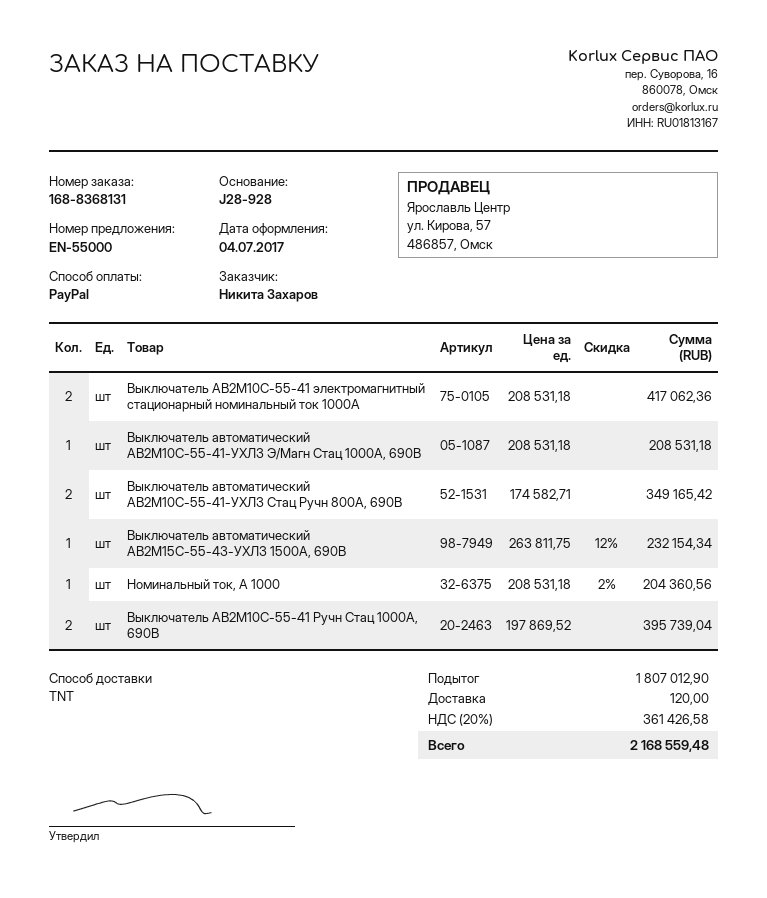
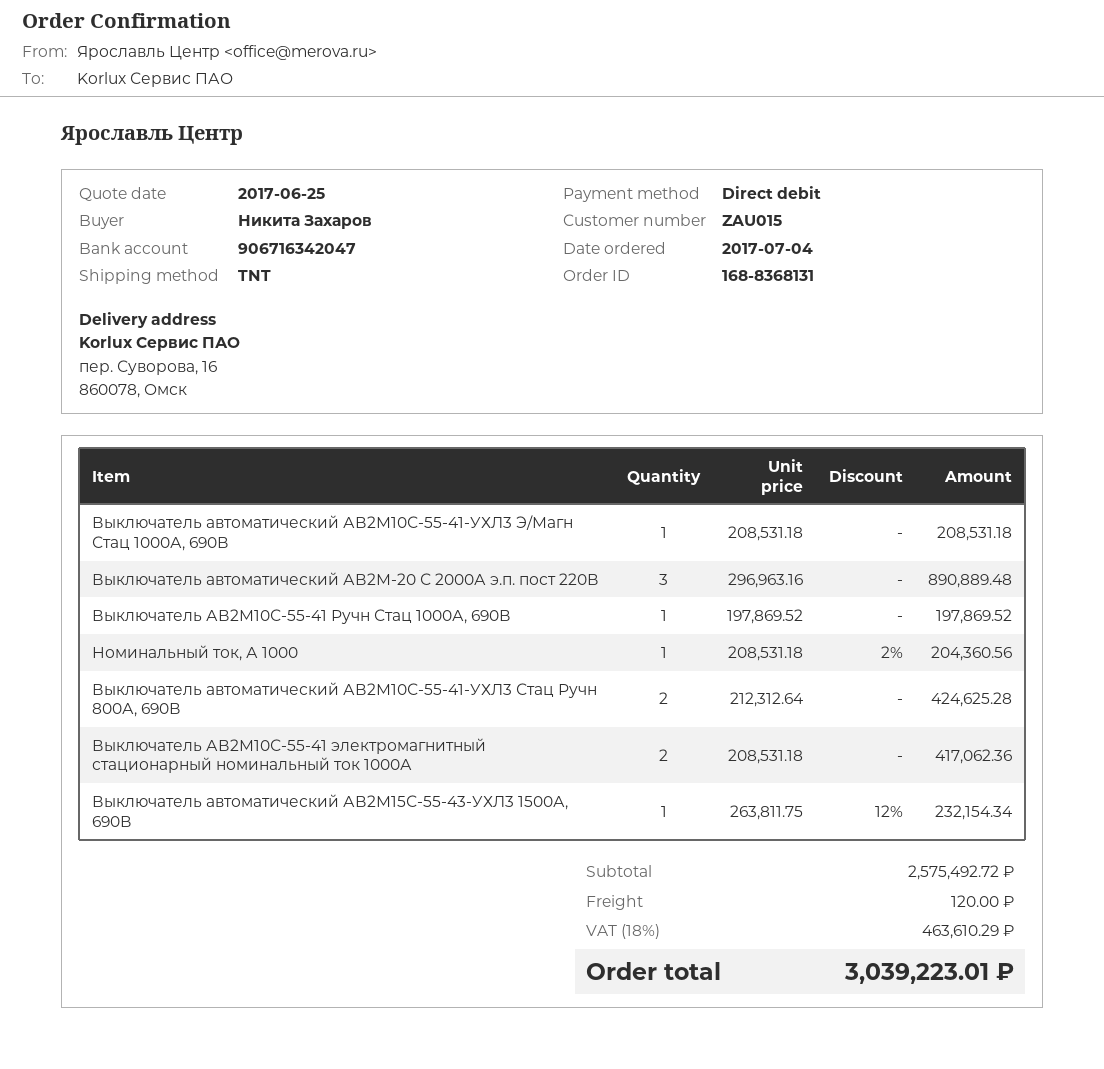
payment method: PayPal -> direct debit
Выключатель автоматический АВ2М10С-55-41-УХЛ3 Стац Ручн 800А, 690В: 2 x 174582.71 = 349165.42 -> 2 x 212312.64 = 424625.28
Выключатель АВ2М10С-55-41 Ручн Стац 1000А, 690В: 2 x 197869.52 = 395739.04 -> 1 x 197869.52 = 197869.52
Выключатель автоматический АВ2М-20 С 2000А э.п. пост 220В: none -> 3 x 296963.16 = 890889.48
subtotal: 1807012.90 -> 2575492.72
tax: 20% = 361426.58 -> 18% = 463610.29
total: 2168559.48 -> 3039223.01

